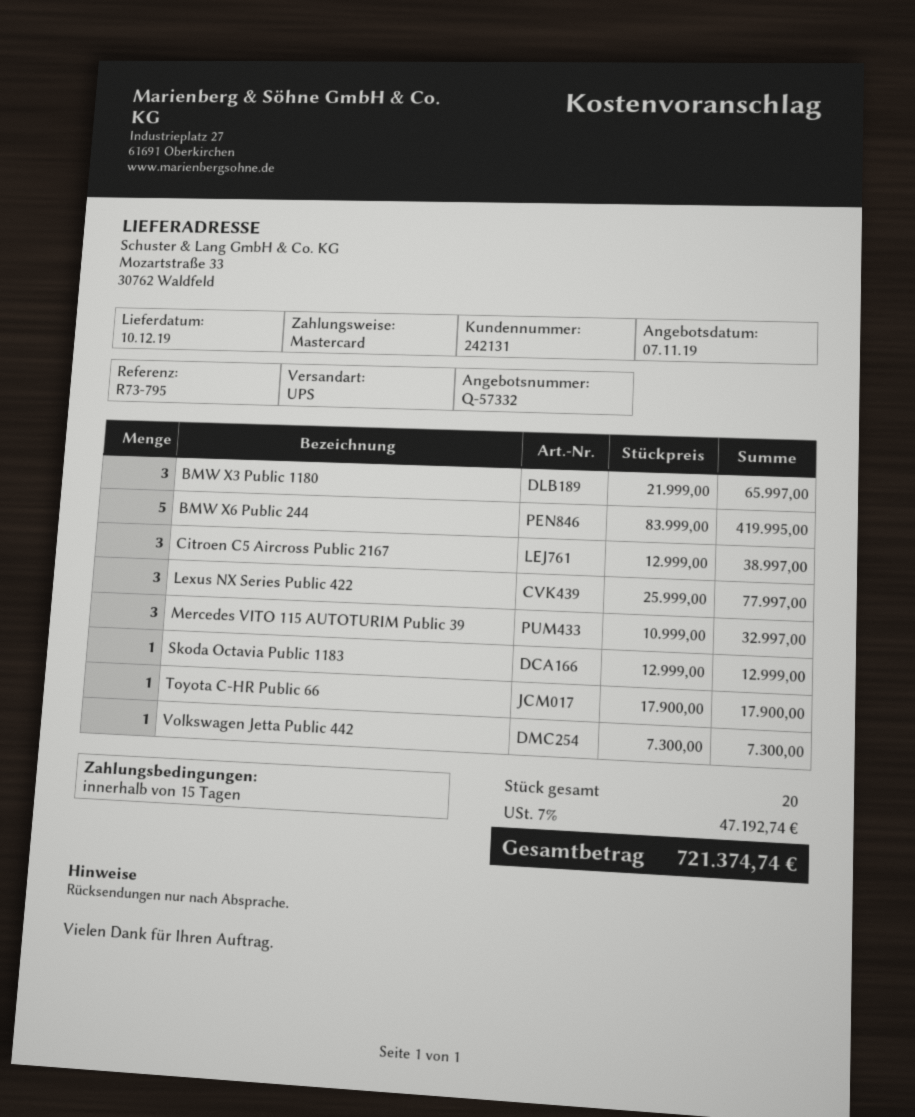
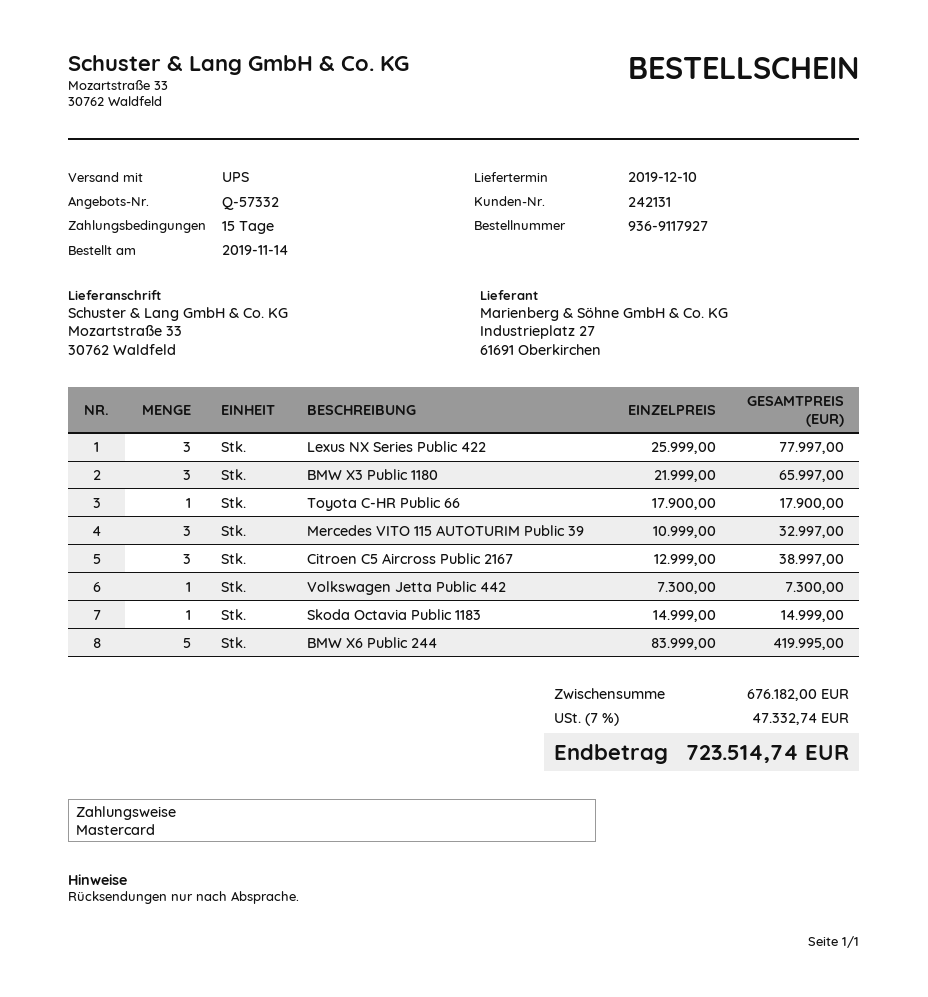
Skoda Octavia Public 1183: 1 x 12999.00 = 12999.00 -> 1 x 14999.00 = 14999.00
tax: 7% = 47192.74 -> 7% = 47332.74
total: 721374.74 -> 723514.74

